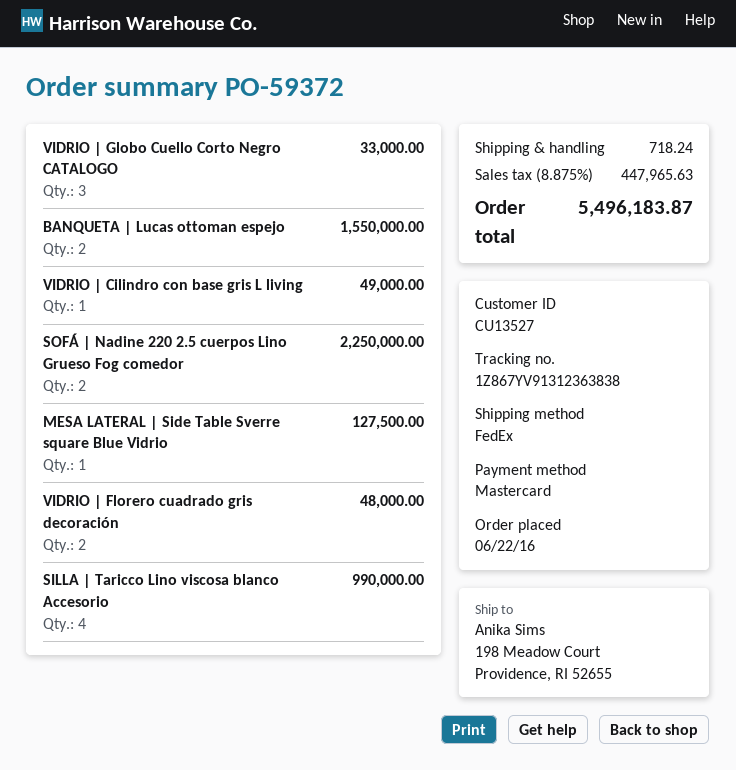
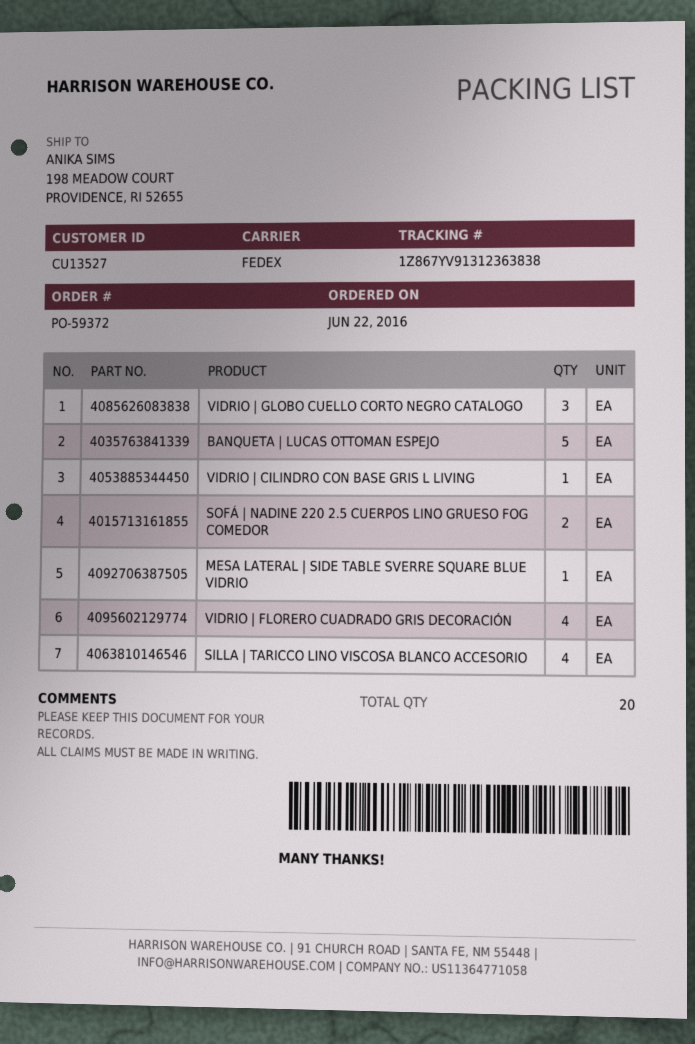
BANQUETA | Lucas ottoman espejo: 2 -> 5
VIDRIO | Florero cuadrado gris decoración: 2 -> 4

